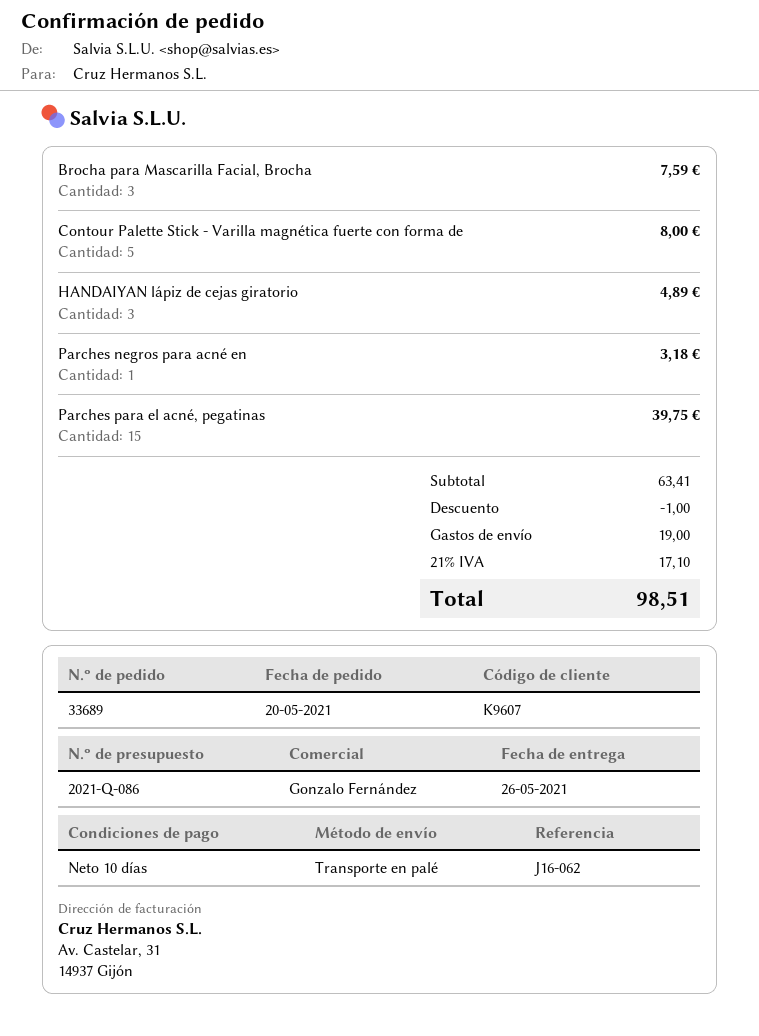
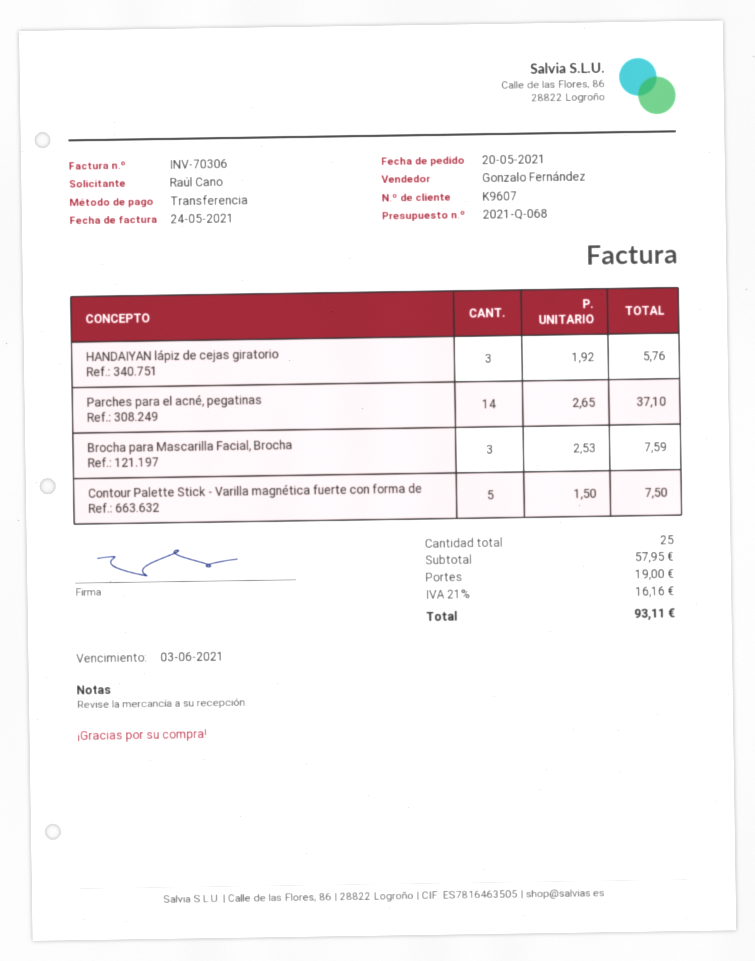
quote number: 2021-Q-086 -> 2021-Q-068
Contour Palette Stick - Varilla magnética fuerte con forma de: 5 for 8.00 -> 5 for 7.50
HANDAIYAN lápiz de cejas giratorio: 3 for 4.89 -> 3 for 5.76
Parches negros para acné en: 1 for 3.18 -> none
Parches para el acné, pegatinas: 15 for 39.75 -> 14 for 37.10
subtotal: 63.41 -> 57.95
discount: 1.00 -> none
tax: 21% = 17.10 -> 21% = 16.16
total: 98.51 -> 93.11

